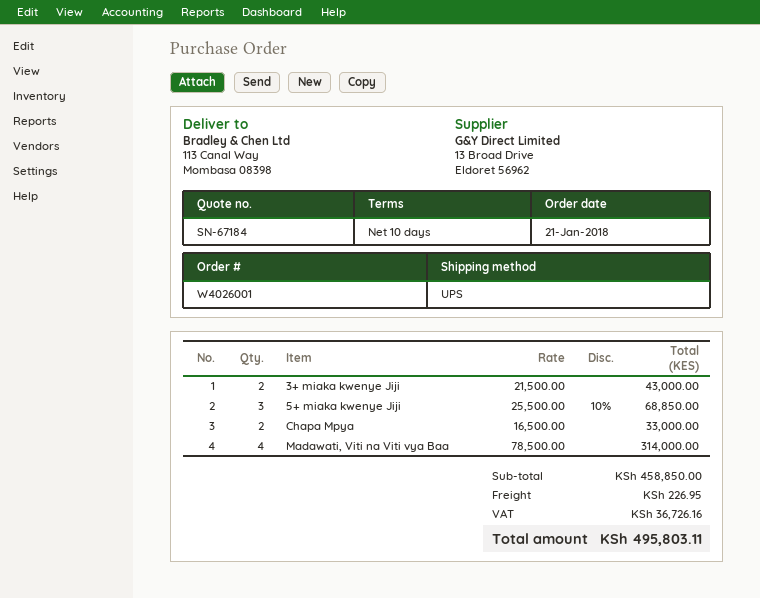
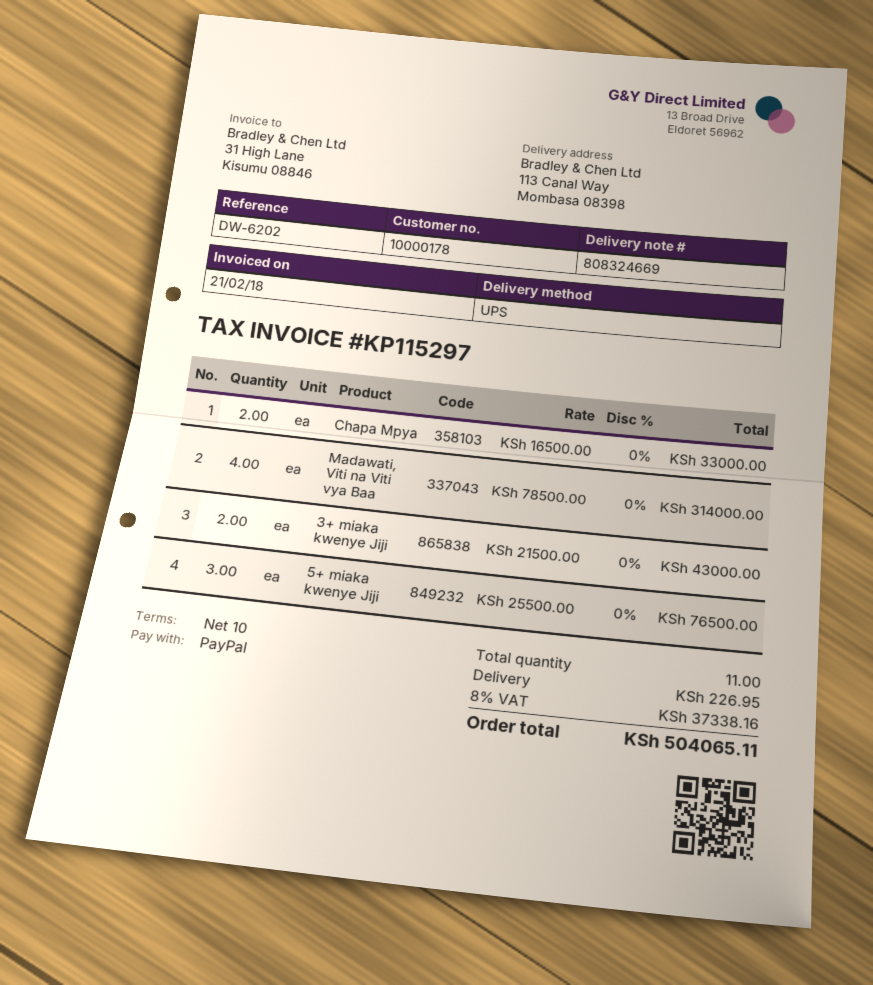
5+ miaka kwenye Jiji: 3 x 25500.00 - 10% = 68850.00 -> 3 x 25500.00 = 76500.00
tax: 36726.16 -> 37338.16
total: 495803.11 -> 504065.11

